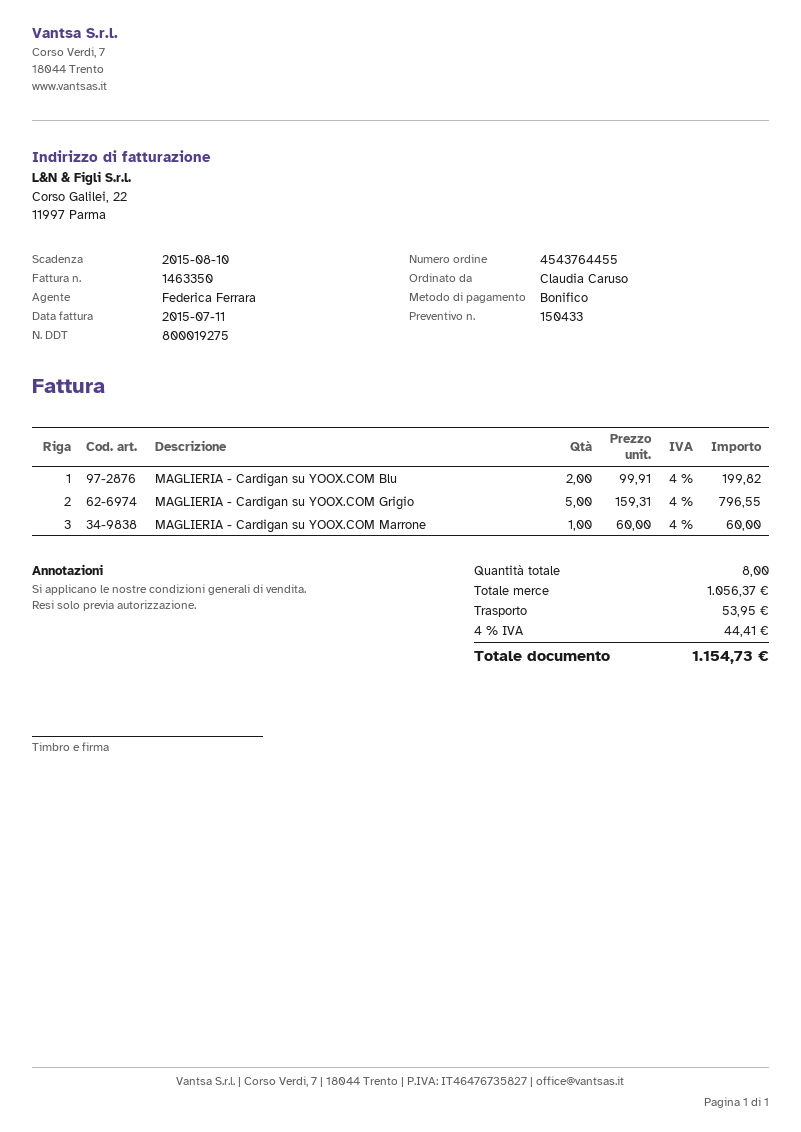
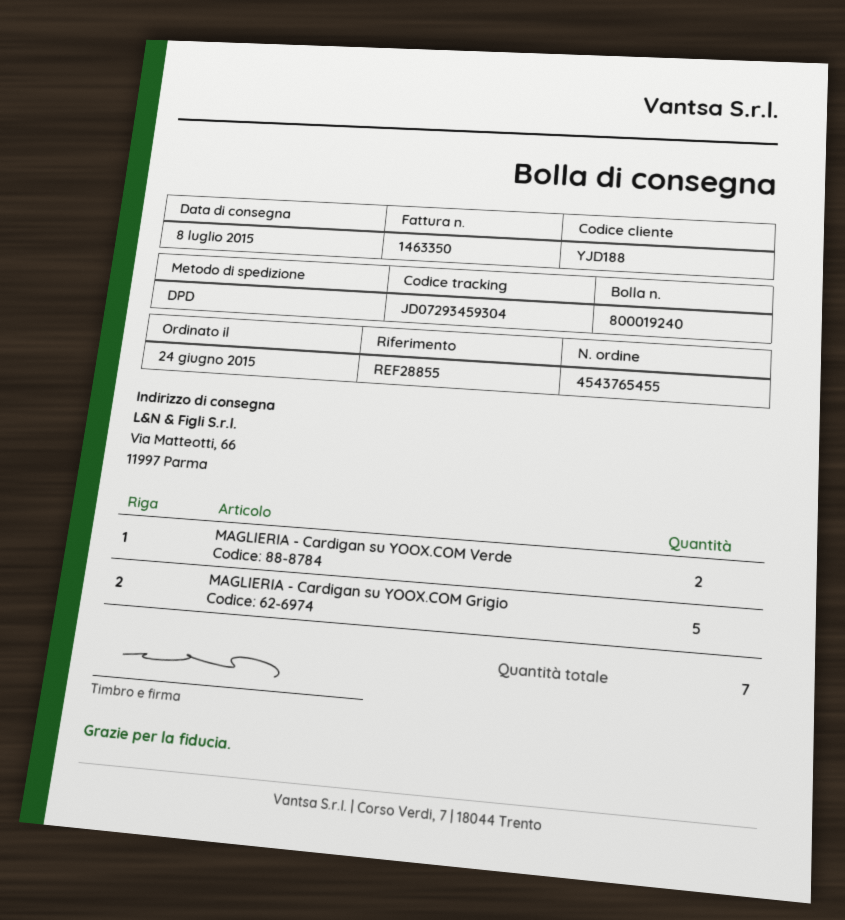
order number: 4543764455 -> 4543765455
delivery note number: 800019275 -> 800019240
MAGLIERIA - Cardigan su YOOX.COM Blu: 2 -> none
MAGLIERIA - Cardigan su YOOX.COM Marrone: 1 -> none
MAGLIERIA - Cardigan su YOOX.COM Verde: none -> 2
total quantity: 8 -> 7

